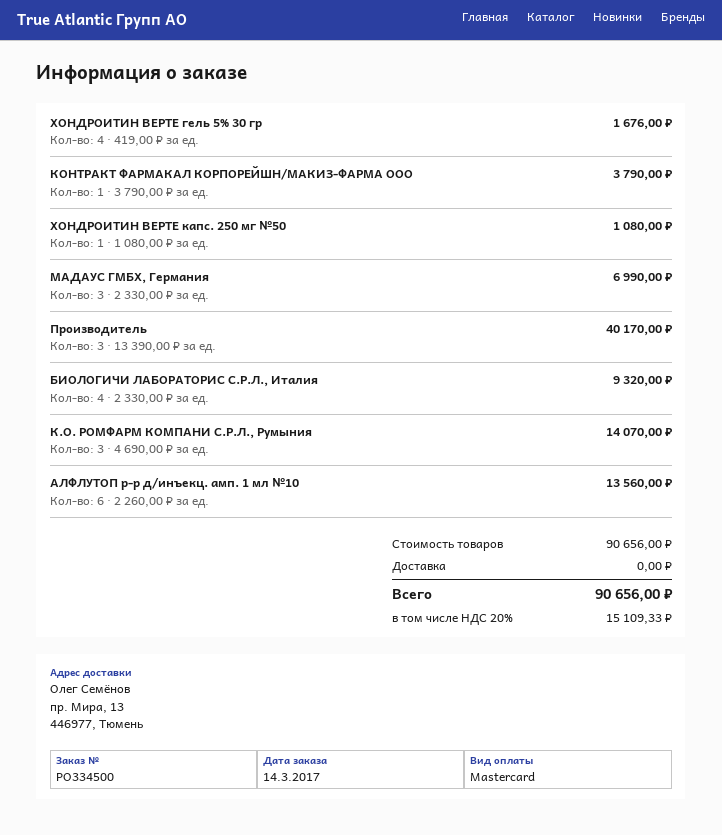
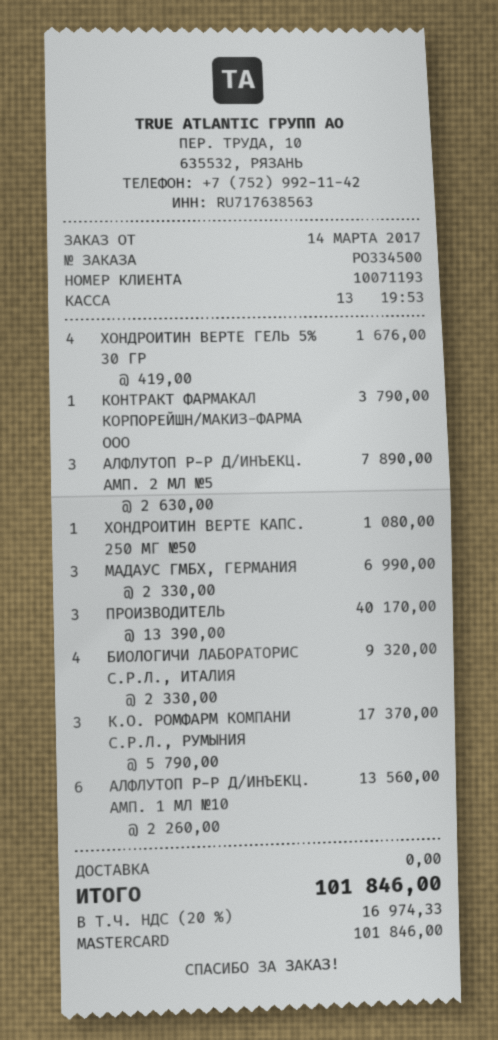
К.О. РОМФАРМ КОМПАНИ С.Р.Л., Румыния: 3 x 4690.00 = 14070.00 -> 3 x 5790.00 = 17370.00
АЛФЛУТОП Р-Р Д/ИНЪЕКЦ. АМП. 2 МЛ №5: none -> 3 x 2630.00 = 7890.00
tax: 20% = 15109.33 -> 20% = 16974.33
total: 90656.00 -> 101846.00

